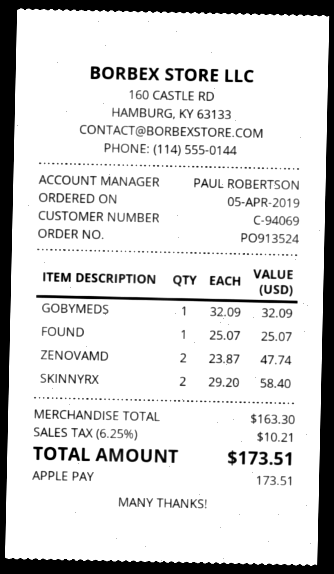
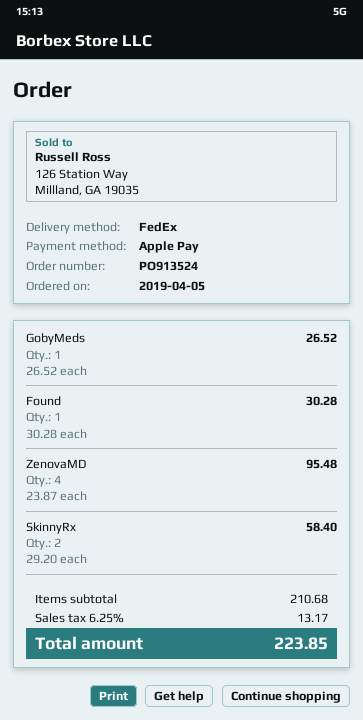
GOBYMEDS: 1 x 32.09 = 32.09 -> 1 x 26.52 = 26.52
FOUND: 1 x 25.07 = 25.07 -> 1 x 30.28 = 30.28
ZENOVAMD: 2 x 23.87 = 47.74 -> 4 x 23.87 = 95.48
subtotal: 163.30 -> 210.68
tax: 6.25% = 10.21 -> 6.25% = 13.17
total: 173.51 -> 223.85

